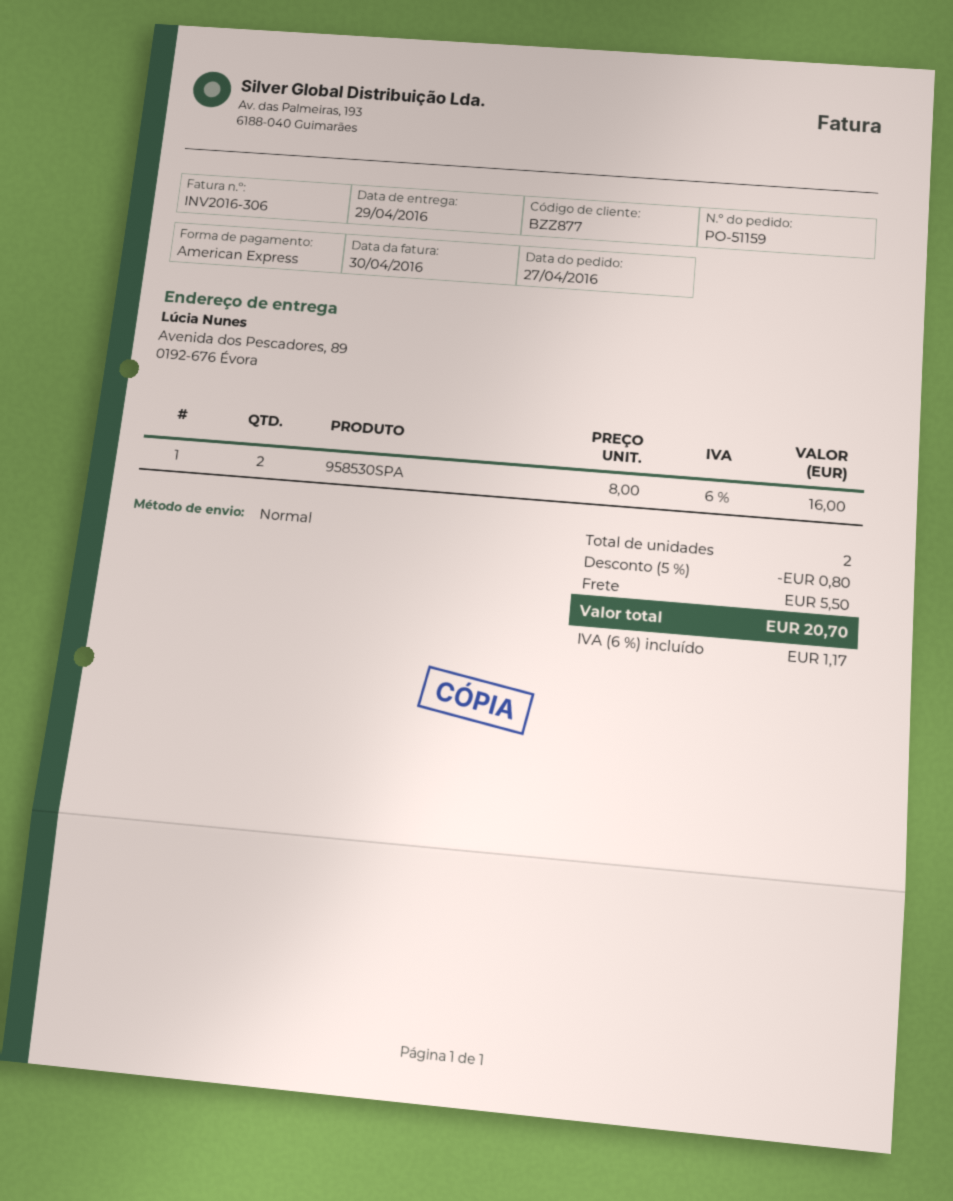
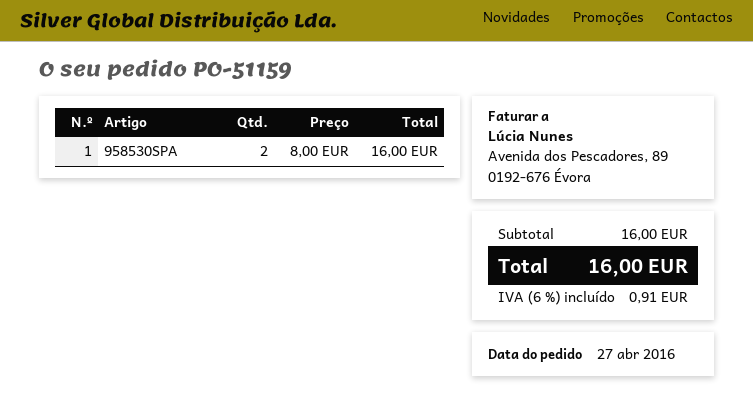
discount: 5% = 0.80 -> none
shipping: 5.50 -> none
tax: 6% = 1.17 -> 6% = 0.91
total: 20.70 -> 16.00

